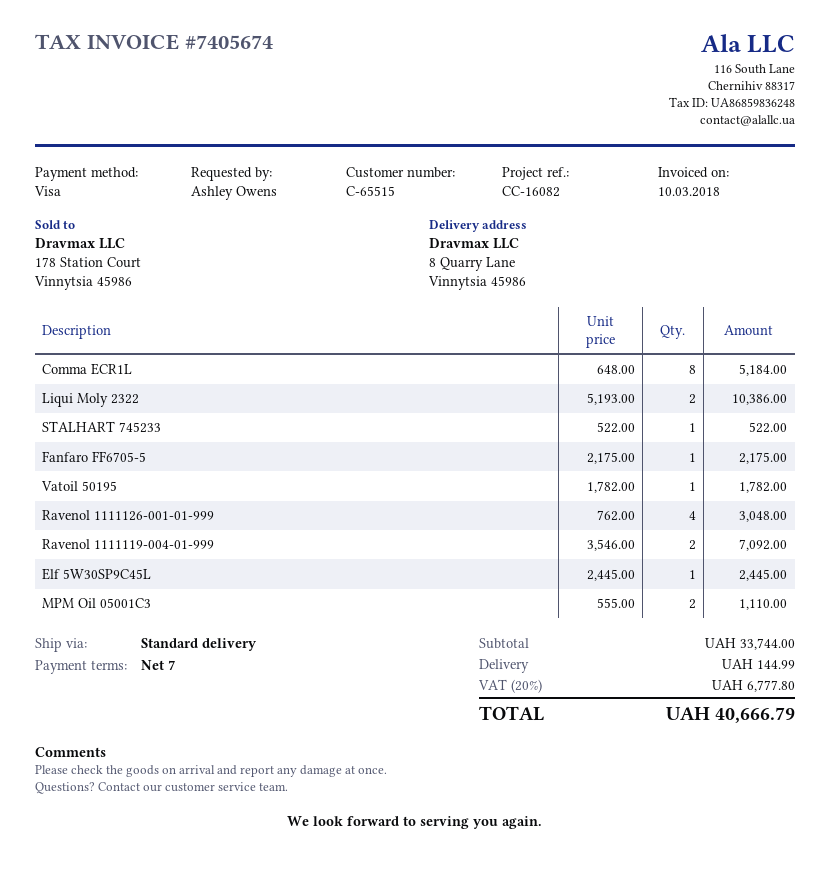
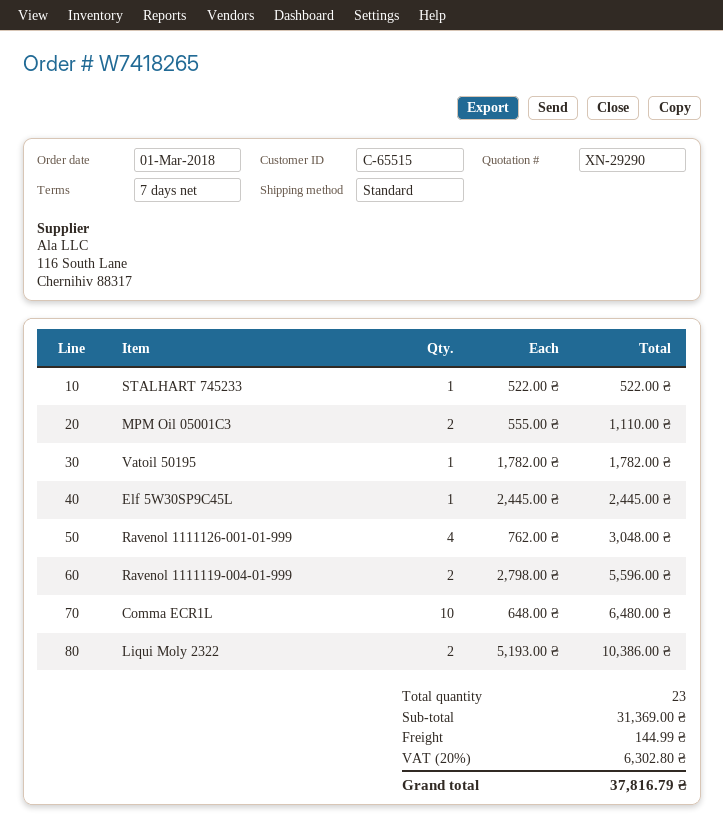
Comma ECR1L: 8 x 648.00 = 5184.00 -> 10 x 648.00 = 6480.00
Fanfaro FF6705-5: 1 x 2175.00 = 2175.00 -> none
Ravenol 1111119-004-01-999: 2 x 3546.00 = 7092.00 -> 2 x 2798.00 = 5596.00
subtotal: 33744.00 -> 31369.00
tax: 20% = 6777.80 -> 20% = 6302.80
total: 40666.79 -> 37816.79

